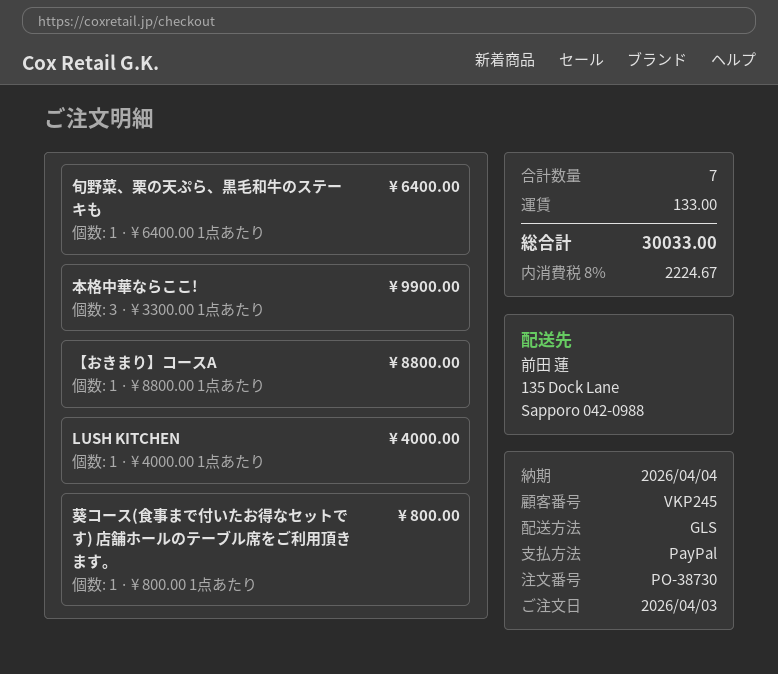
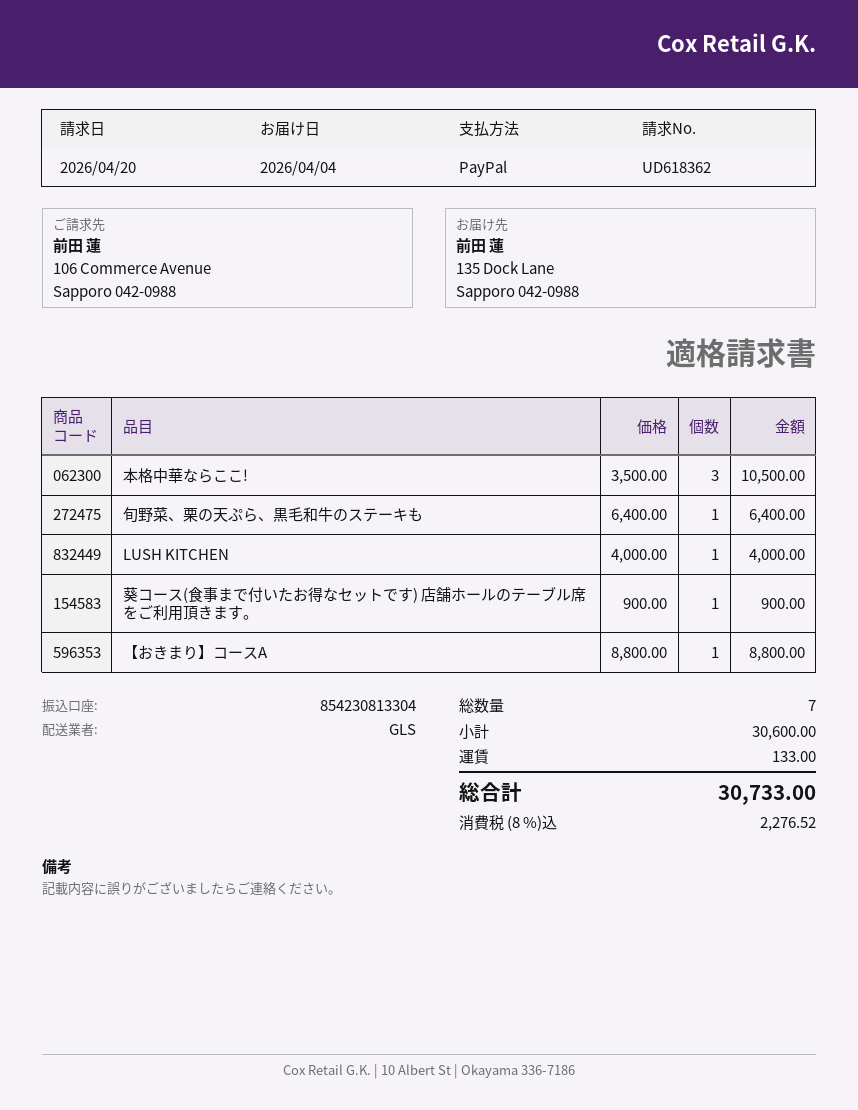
本格中華ならここ!: 3 x 3300.00 = 9900.00 -> 3 x 3500.00 = 10500.00
葵コース(食事まで付いたお得なセットです) 店舗ホールのテーブル席をご利用頂きます。: 1 x 800.00 = 800.00 -> 1 x 900.00 = 900.00
tax: 8% = 2224.67 -> 8% = 2276.52
total: 30033.00 -> 30733.00

